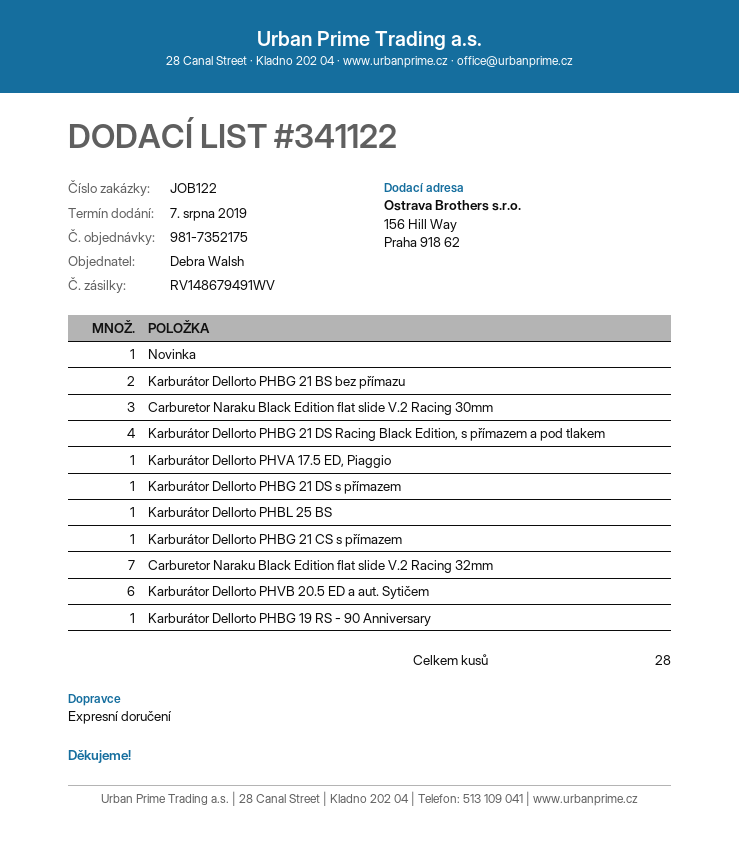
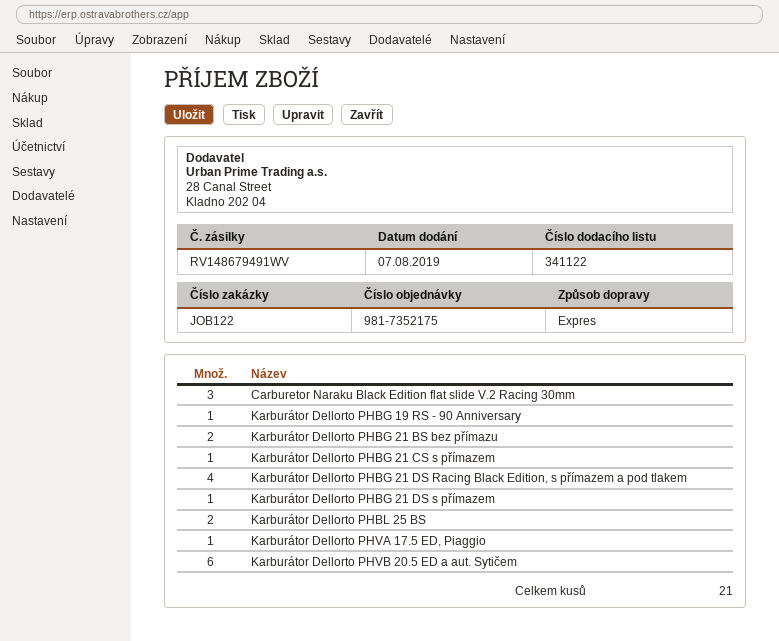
Novinka: 1 -> none
Karburátor Dellorto PHBL 25 BS: 1 -> 2
Carburetor Naraku Black Edition flat slide V.2 Racing 32mm: 7 -> none
total quantity: 28 -> 21

